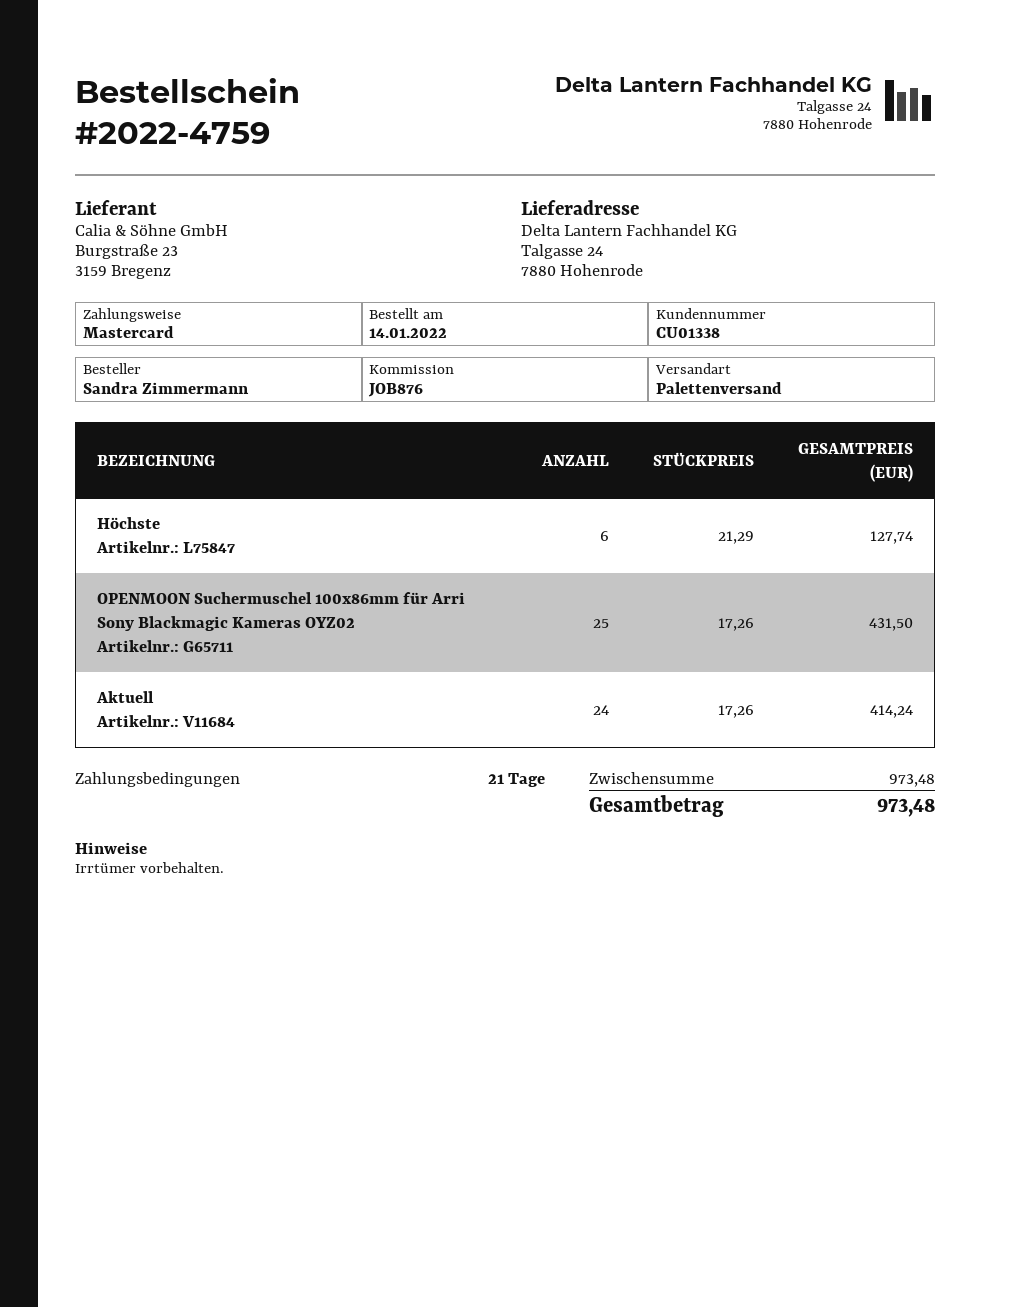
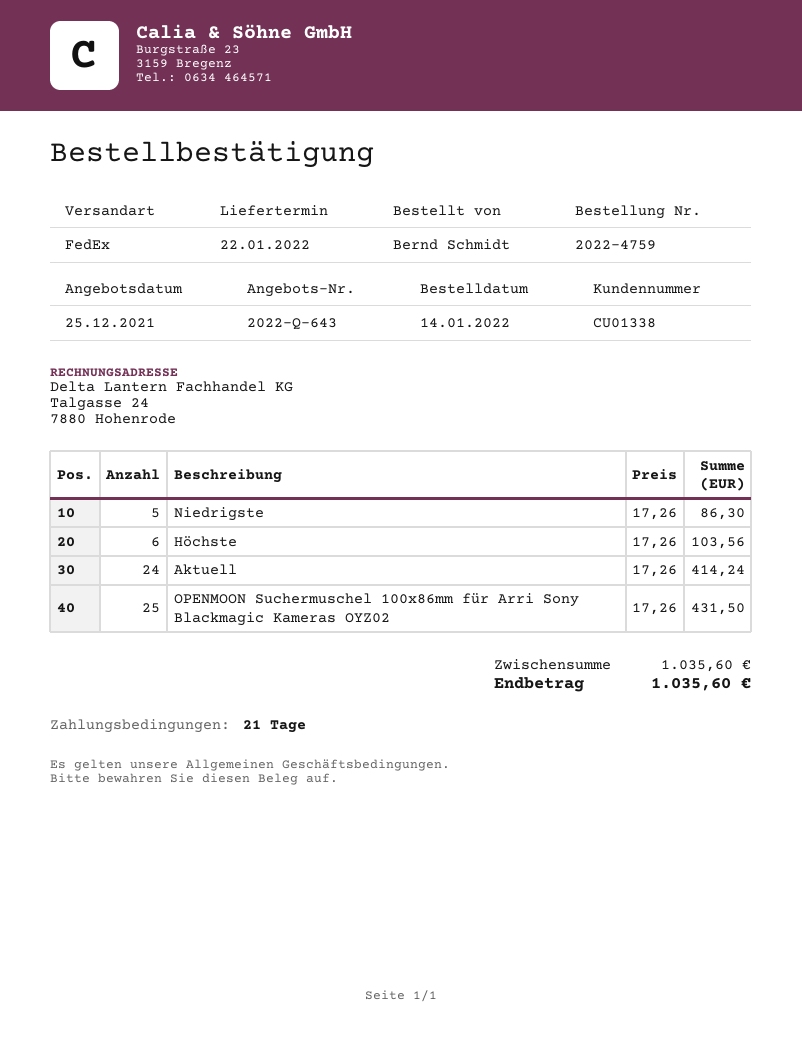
ordered by: Sandra Zimmermann -> Bernd Schmidt
shipping method: pallet freight -> FedEx
Höchste: 6 x 21.29 = 127.74 -> 6 x 17.26 = 103.56
Niedrigste: none -> 5 x 17.26 = 86.30
subtotal: 973.48 -> 1035.60
total: 973.48 -> 1035.60

